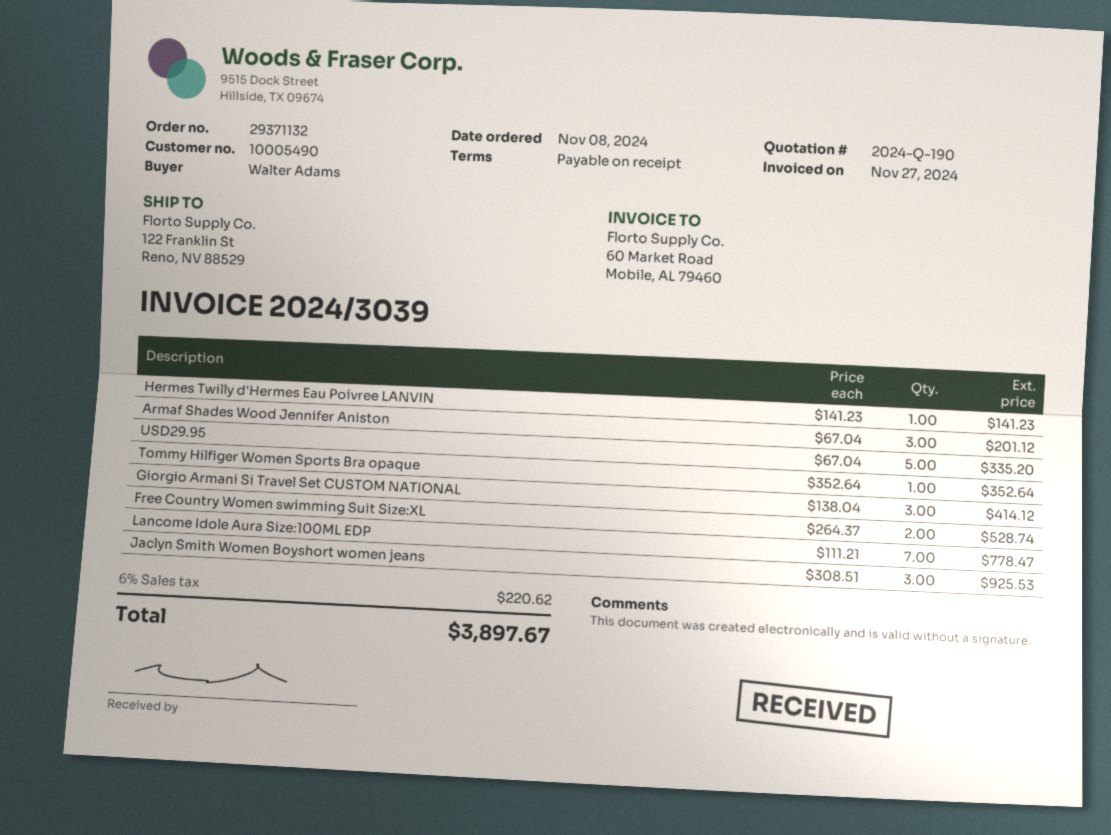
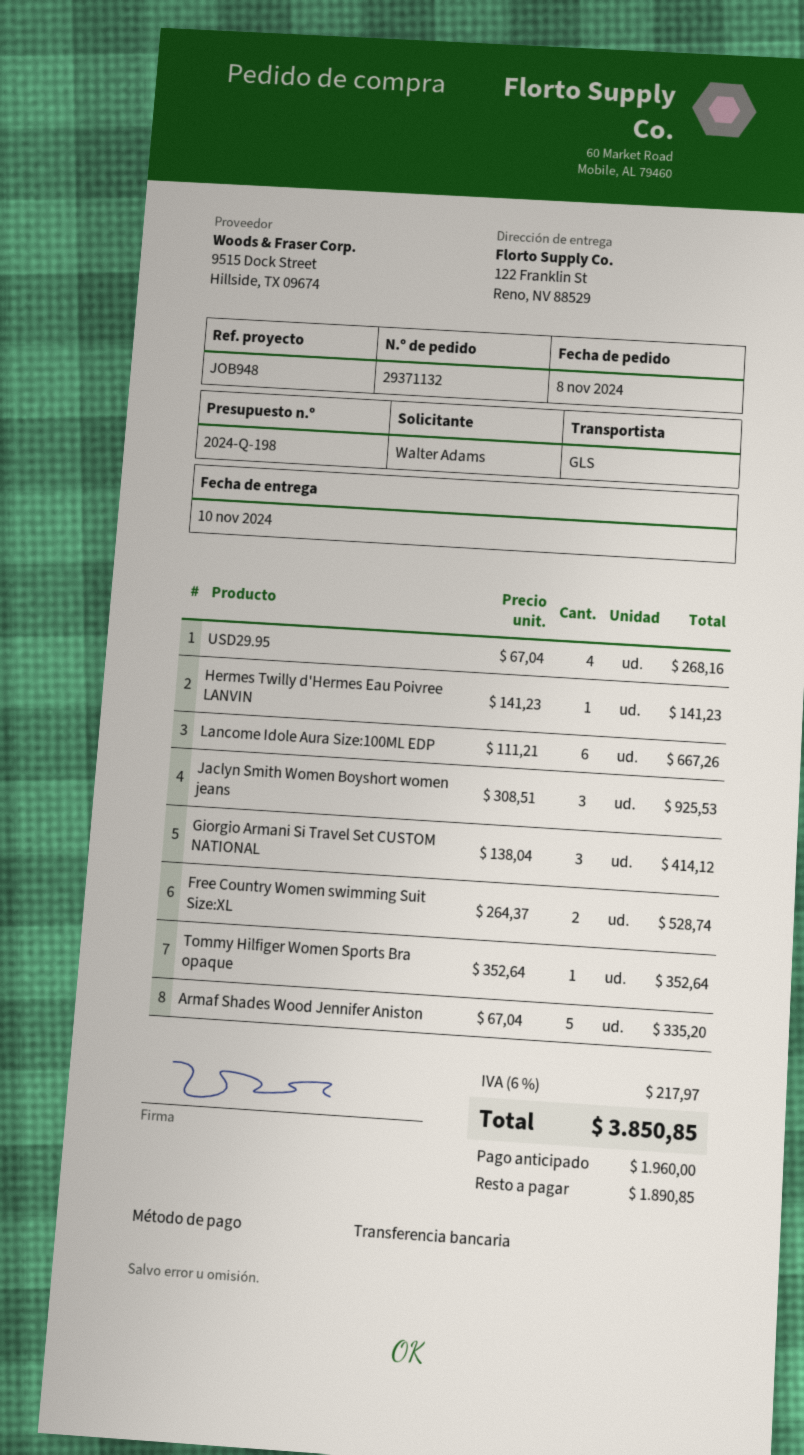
quote number: 2024-Q-190 -> 2024-Q-198
Armaf Shades Wood Jennifer Aniston: 3 x 67.04 = 201.12 -> 5 x 67.04 = 335.20
USD29.95: 5 x 67.04 = 335.20 -> 4 x 67.04 = 268.16
Lancome Idole Aura Size:100ML EDP: 7 x 111.21 = 778.47 -> 6 x 111.21 = 667.26
tax: 6% = 220.62 -> 6% = 217.97
total: 3897.67 -> 3850.85

